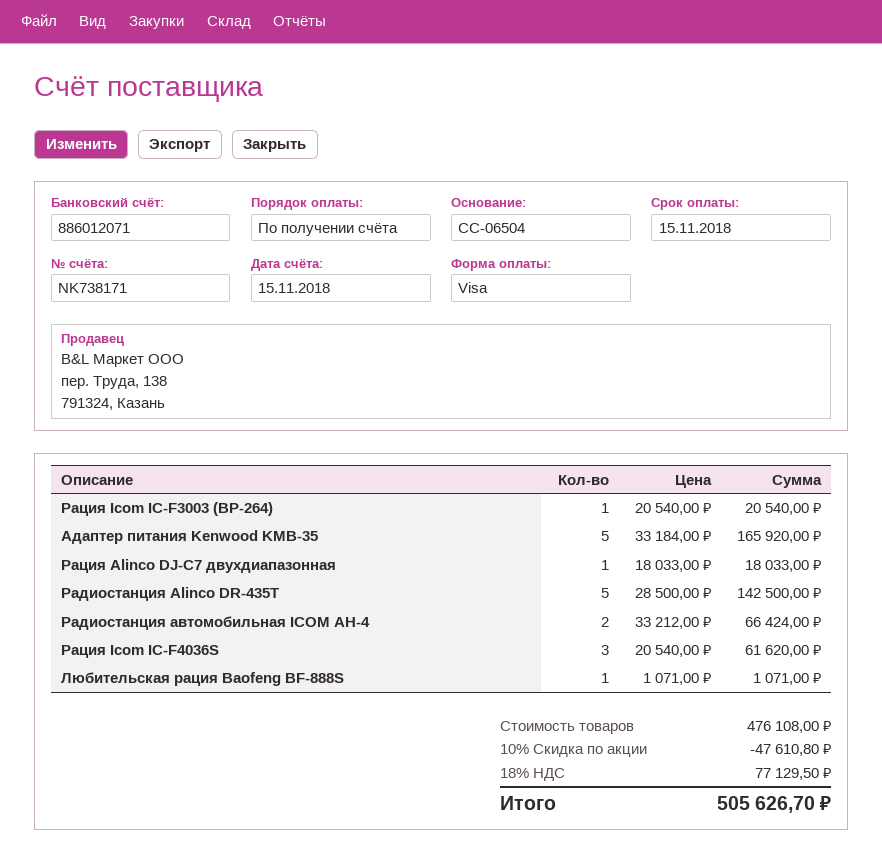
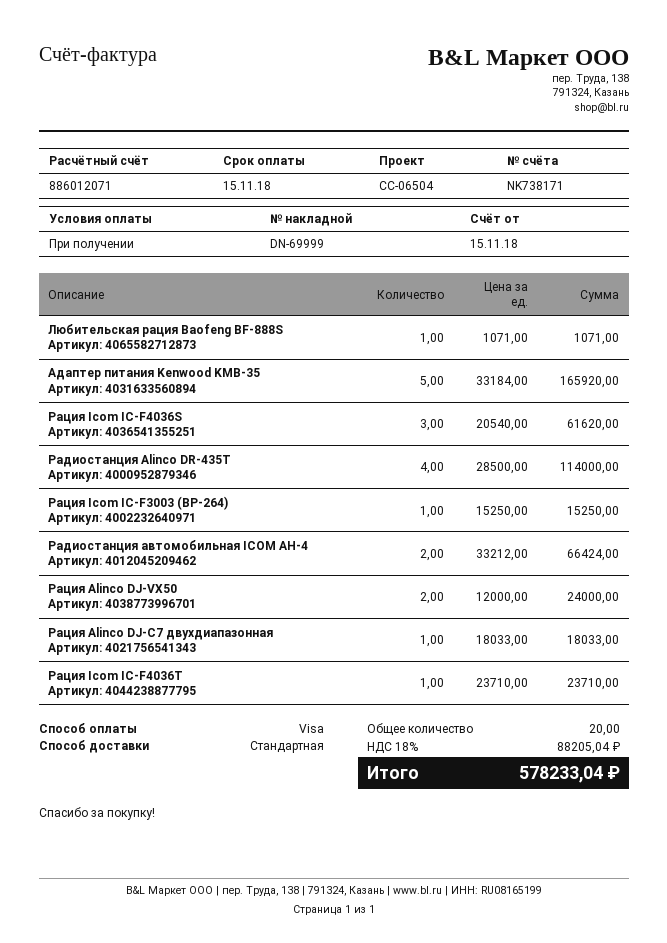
Рация Icom IC-F3003 (BP-264): 1 x 20540.00 = 20540.00 -> 1 x 15250.00 = 15250.00
Радиостанция Alinco DR-435T: 5 x 28500.00 = 142500.00 -> 4 x 28500.00 = 114000.00
Рация Alinco DJ-VX50: none -> 2 x 12000.00 = 24000.00
Рация Icom IC-F4036T: none -> 1 x 23710.00 = 23710.00
discount: 10% = 47610.80 -> none
tax: 18% = 77129.50 -> 18% = 88205.04
total: 505626.70 -> 578233.04

